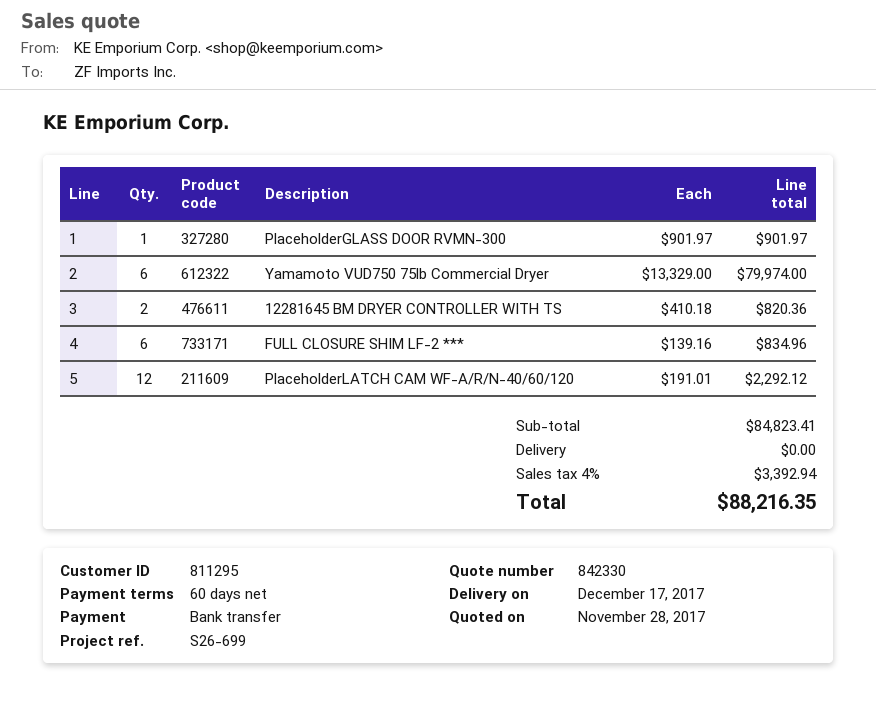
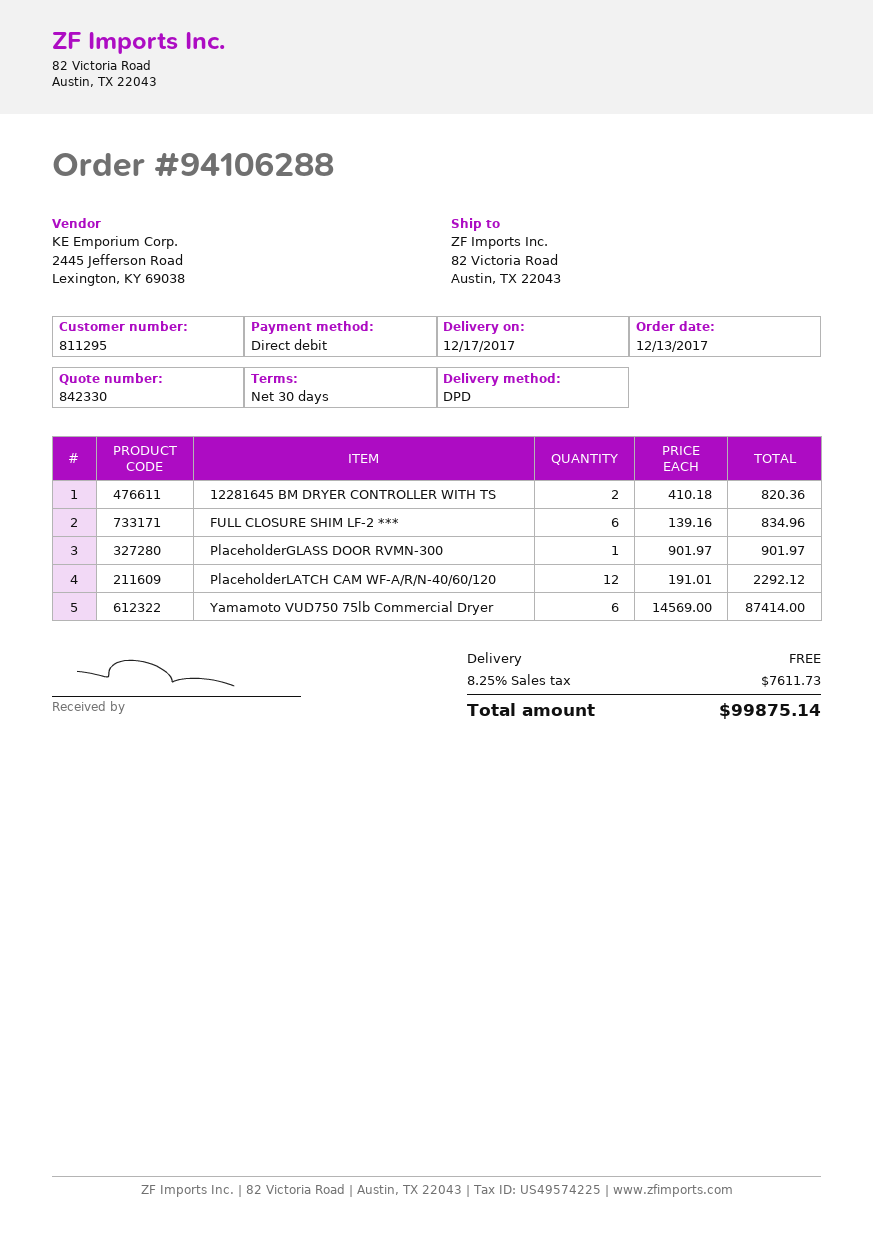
payment terms: 60 days -> 30 days
payment method: bank transfer -> direct debit
Yamamoto VUD750 75lb Commercial Dryer: 6 x 13329.00 = 79974.00 -> 6 x 14569.00 = 87414.00
tax: 4% = 3392.94 -> 8.25% = 7611.73
total: 88216.35 -> 99875.14

